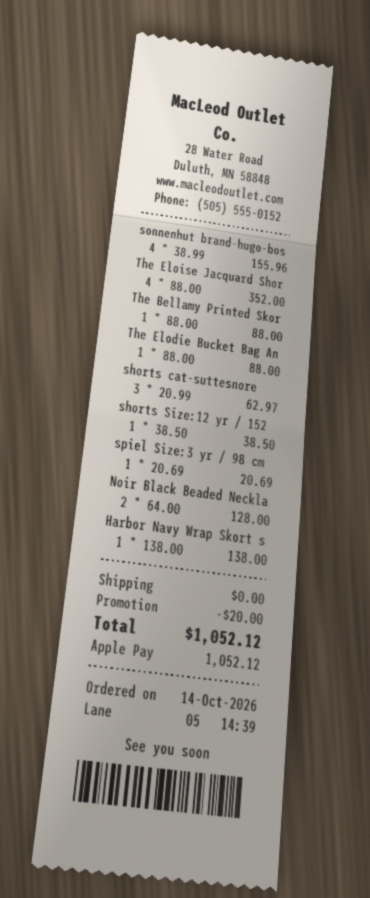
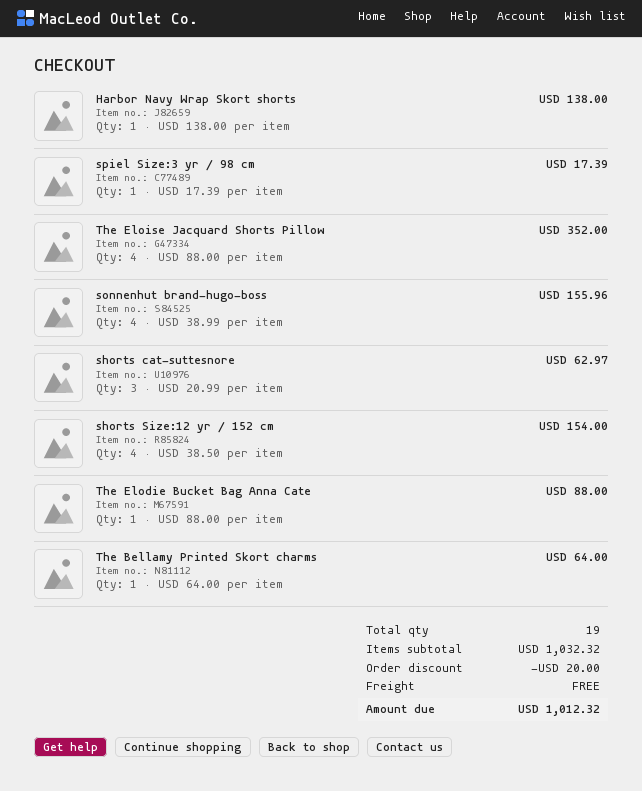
The Bellamy Printed Skor: 1 x 88.00 = 88.00 -> 1 x 64.00 = 64.00
shorts Size:12 yr / 152: 1 x 38.50 = 38.50 -> 4 x 38.50 = 154.00
spiel Size:3 yr / 98 cm: 1 x 20.69 = 20.69 -> 1 x 17.39 = 17.39
Noir Black Beaded Neckla: 2 x 64.00 = 128.00 -> none
total: 1052.12 -> 1012.32

